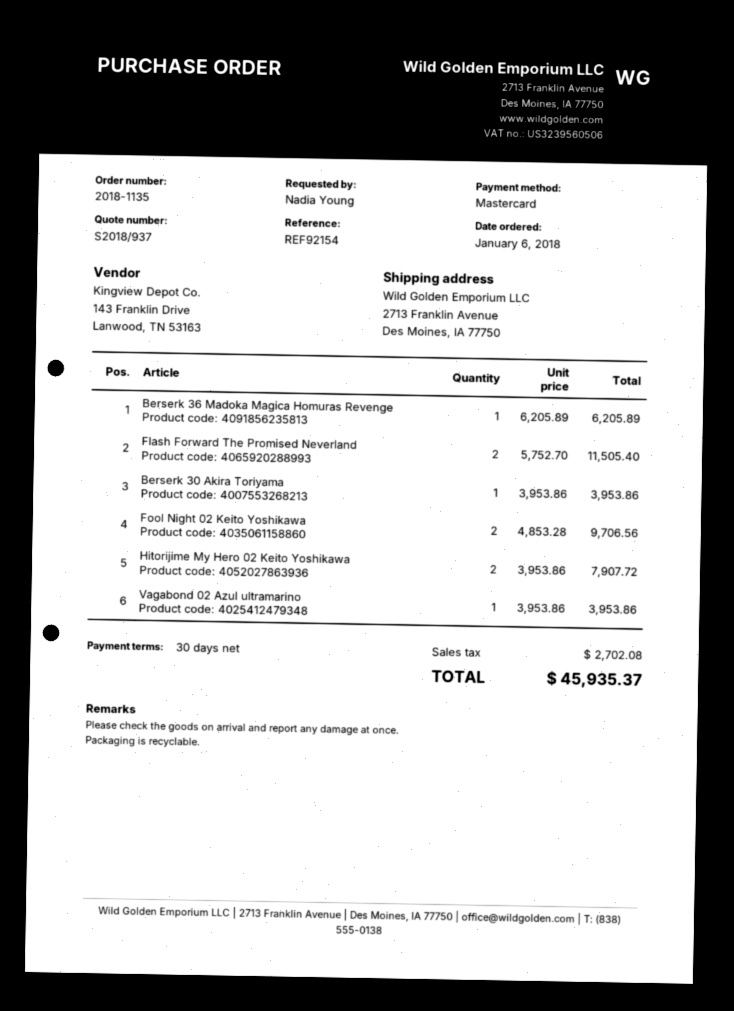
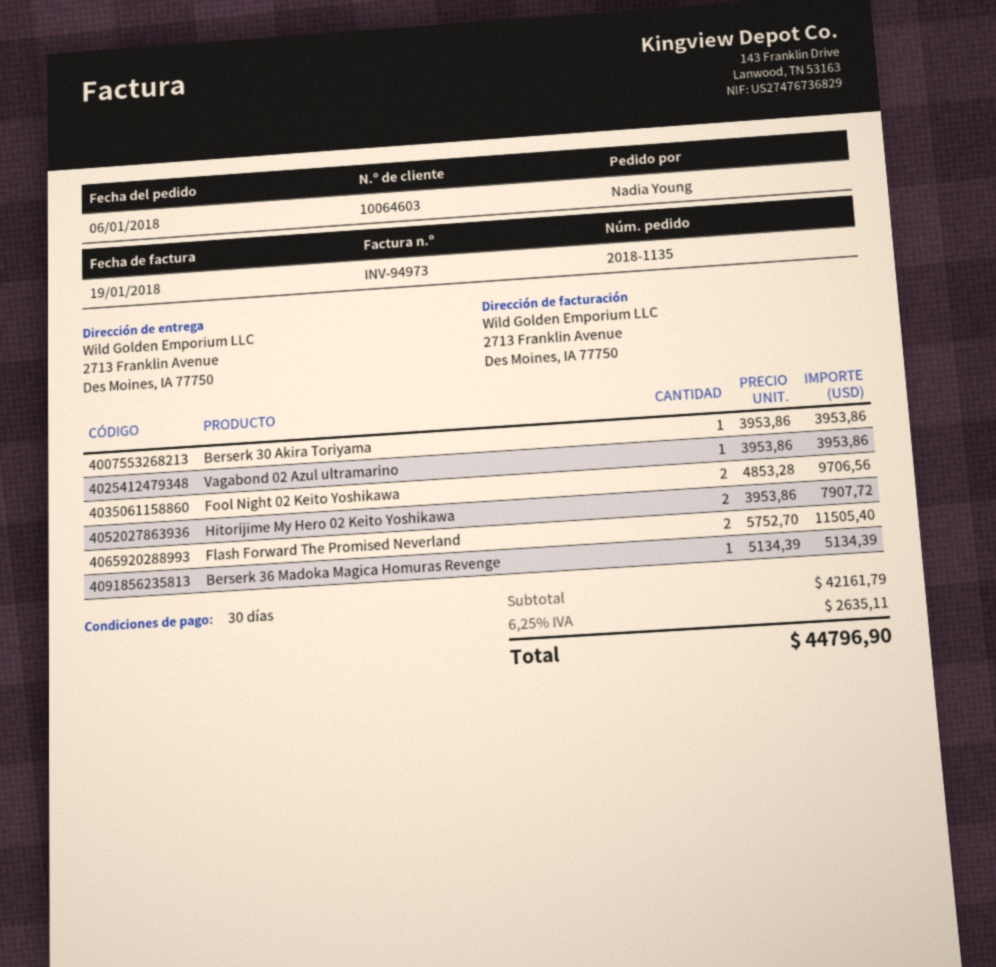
Berserk 36 Madoka Magica Homuras Revenge: 1 x 6205.89 = 6205.89 -> 1 x 5134.39 = 5134.39
tax: 2702.08 -> 2635.11
total: 45935.37 -> 44796.90

